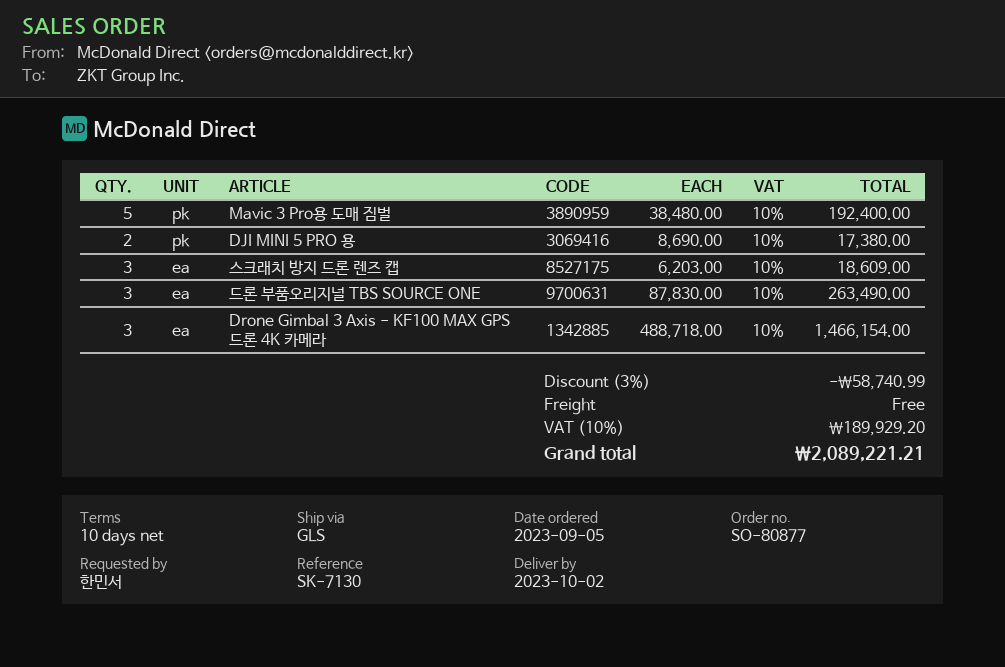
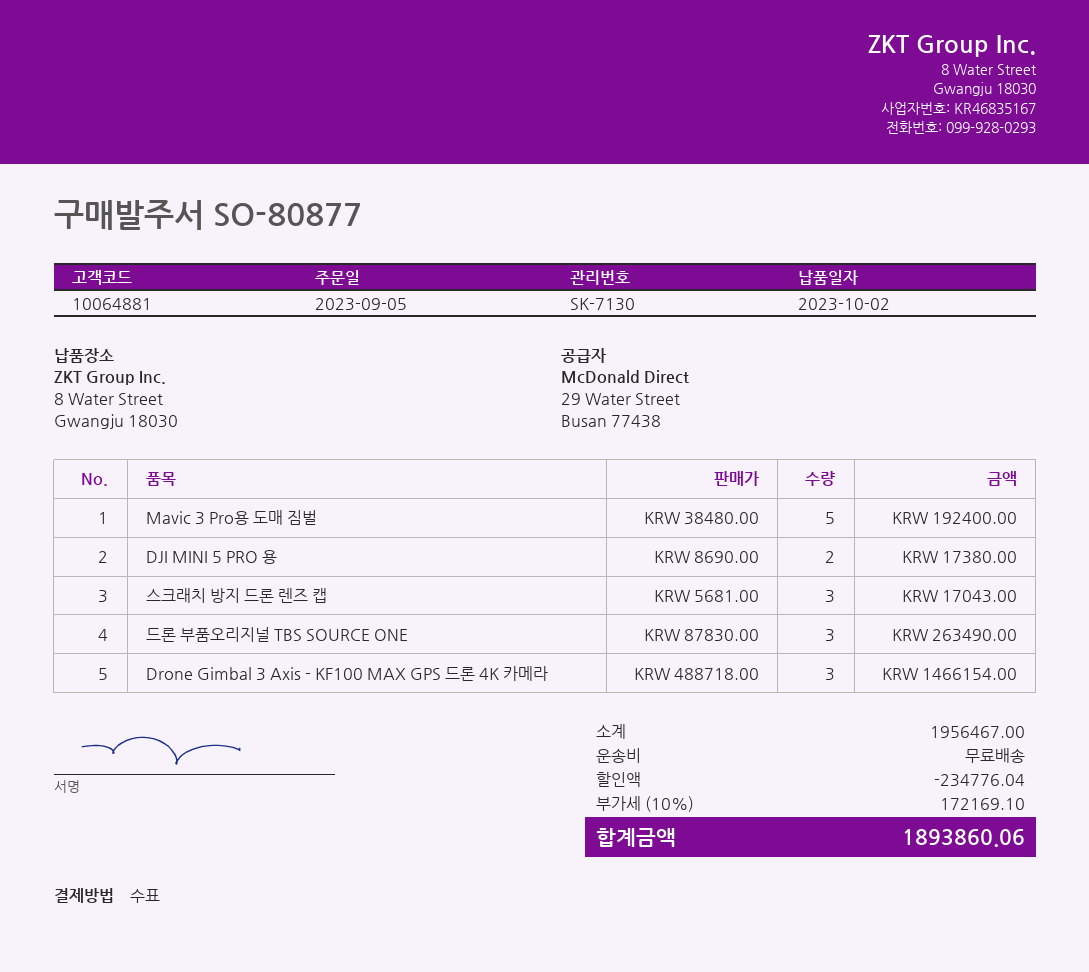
스크래치 방지 드론 렌즈 캡: 3 x 6203.00 = 18609.00 -> 3 x 5681.00 = 17043.00
discount: 58740.99 -> 234776.04
tax: 10% = 189929.20 -> 10% = 172169.10
total: 2089221.21 -> 1893860.06

